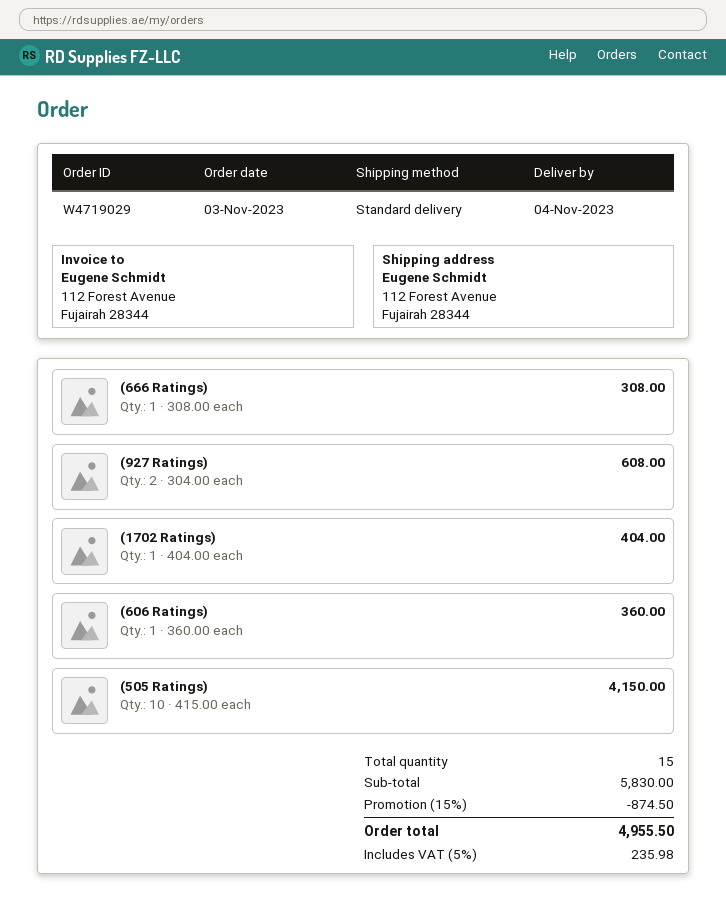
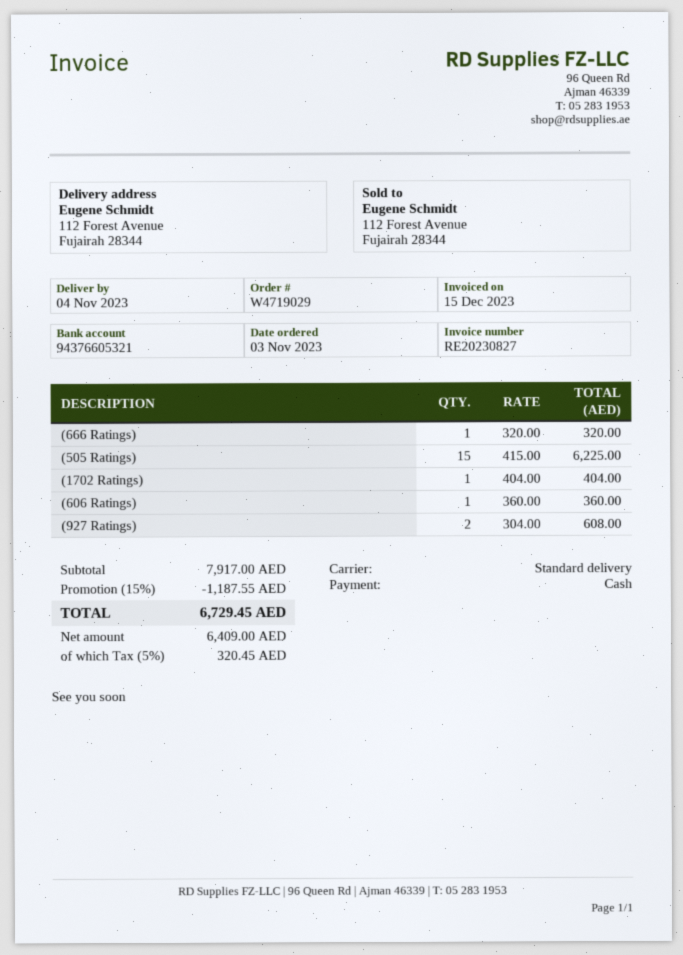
(666 Ratings): 1 x 308.00 = 308.00 -> 1 x 320.00 = 320.00
(505 Ratings): 10 x 415.00 = 4150.00 -> 15 x 415.00 = 6225.00
subtotal: 5830.00 -> 7917.00
discount: 15% = 874.50 -> 15% = 1187.55
tax: 5% = 235.98 -> 5% = 320.45
total: 4955.50 -> 6729.45

